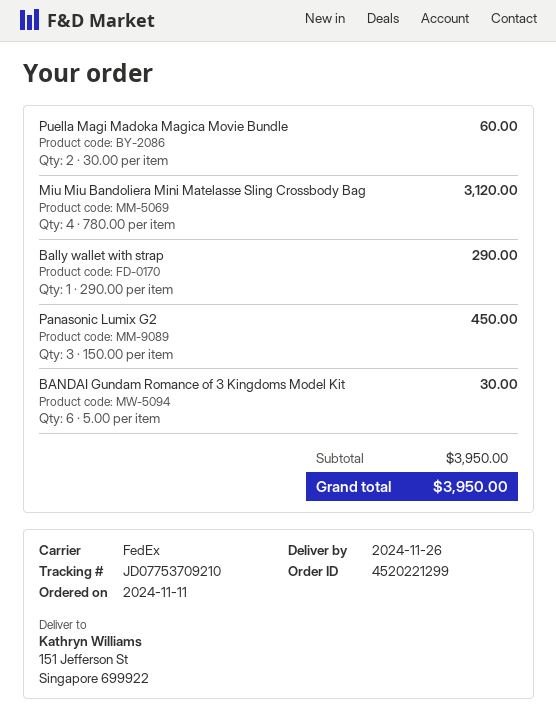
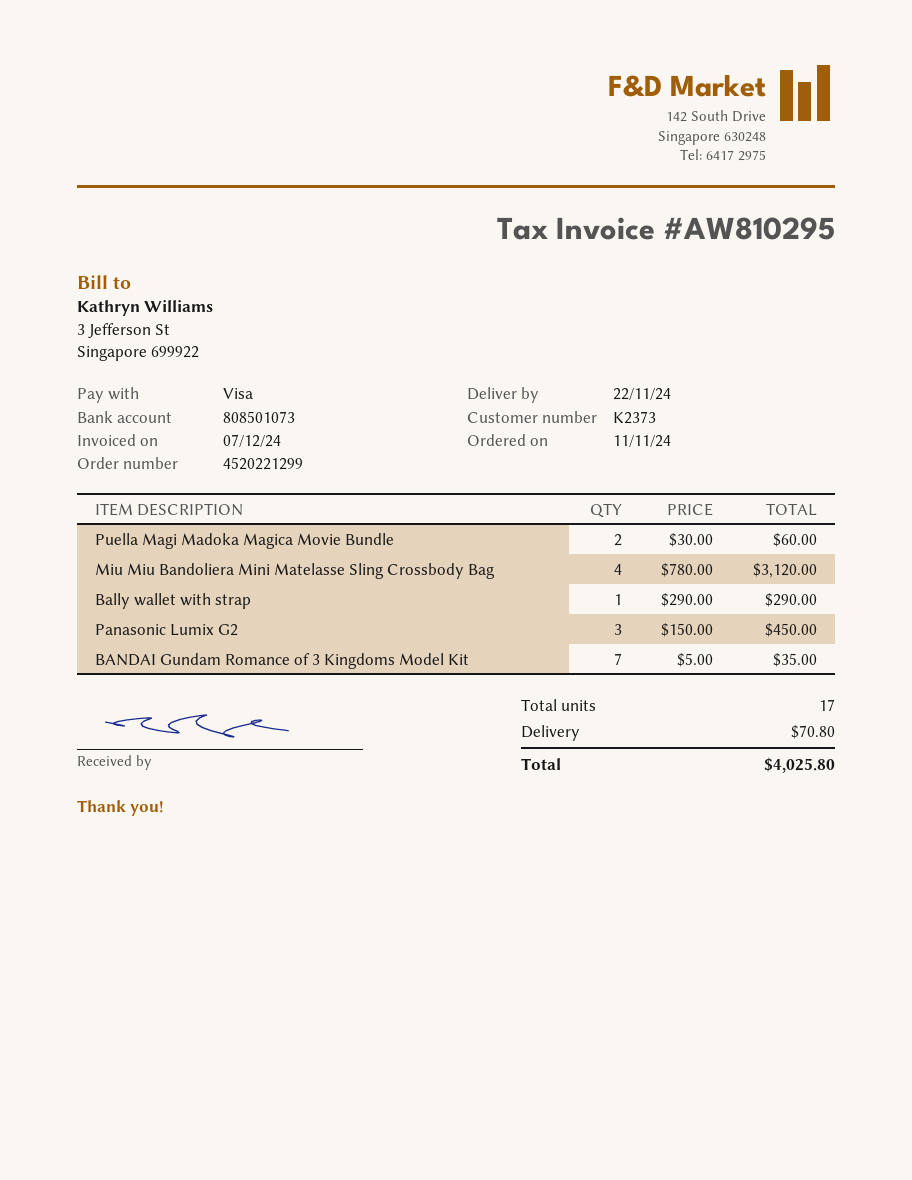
delivery date: 2024-11-26 -> 2024-11-22
BANDAI Gundam Romance of 3 Kingdoms Model Kit: 6 x 5.00 = 30.00 -> 7 x 5.00 = 35.00
shipping: none -> 70.80
total: 3950.00 -> 4025.80

